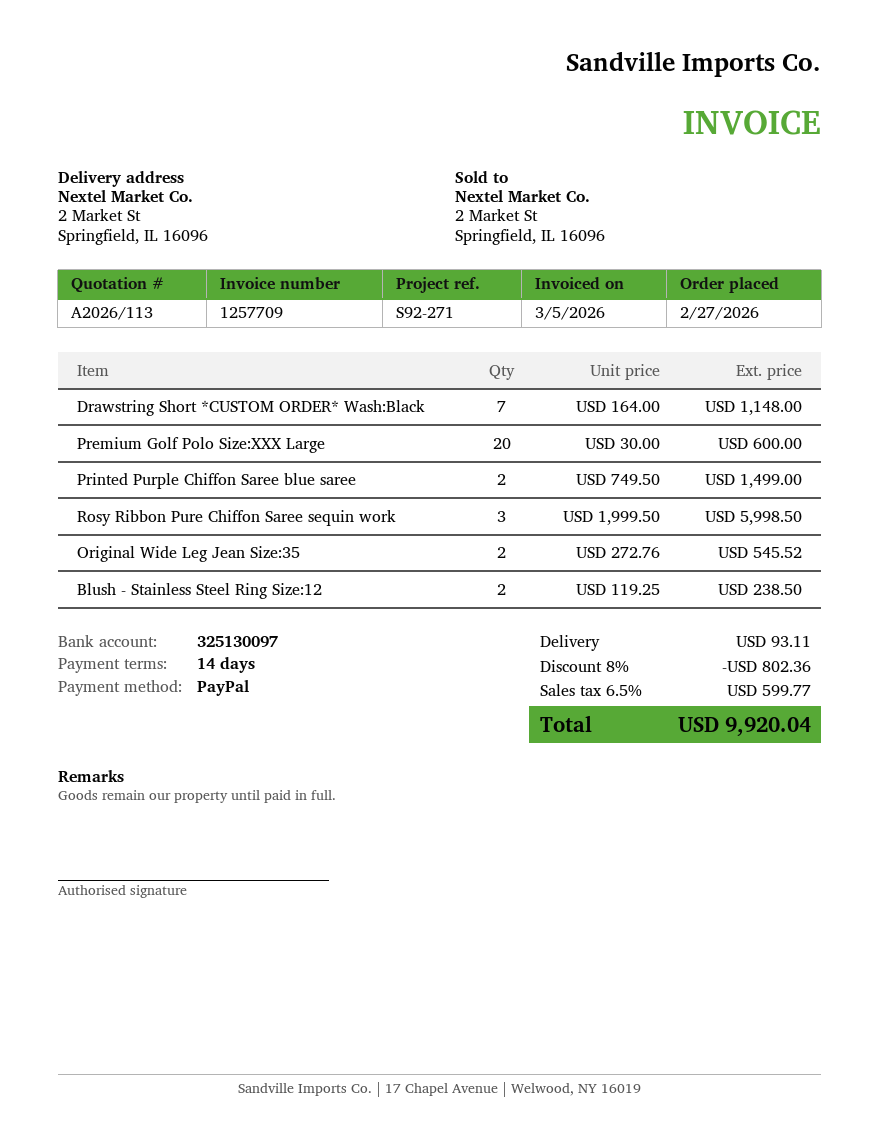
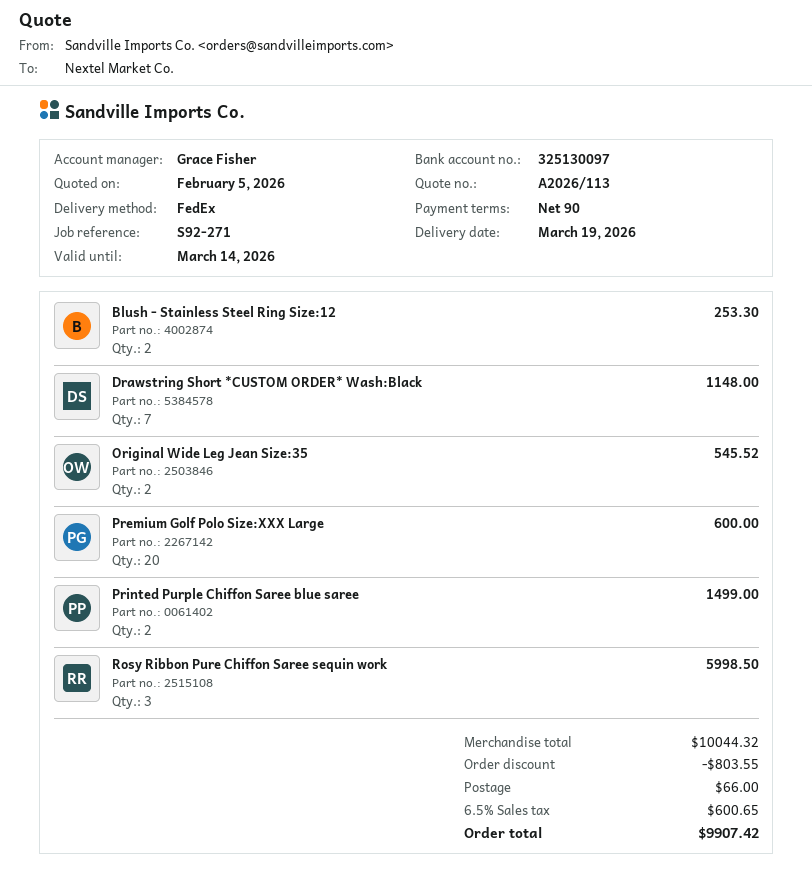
payment terms: 14 days -> 90 days
Blush - Stainless Steel Ring Size:12: 2 for 238.50 -> 2 for 253.30
discount: 802.36 -> 803.55
shipping: 93.11 -> 66.00
tax: 6.5% = 599.77 -> 6.5% = 600.65
total: 9920.04 -> 9907.42

